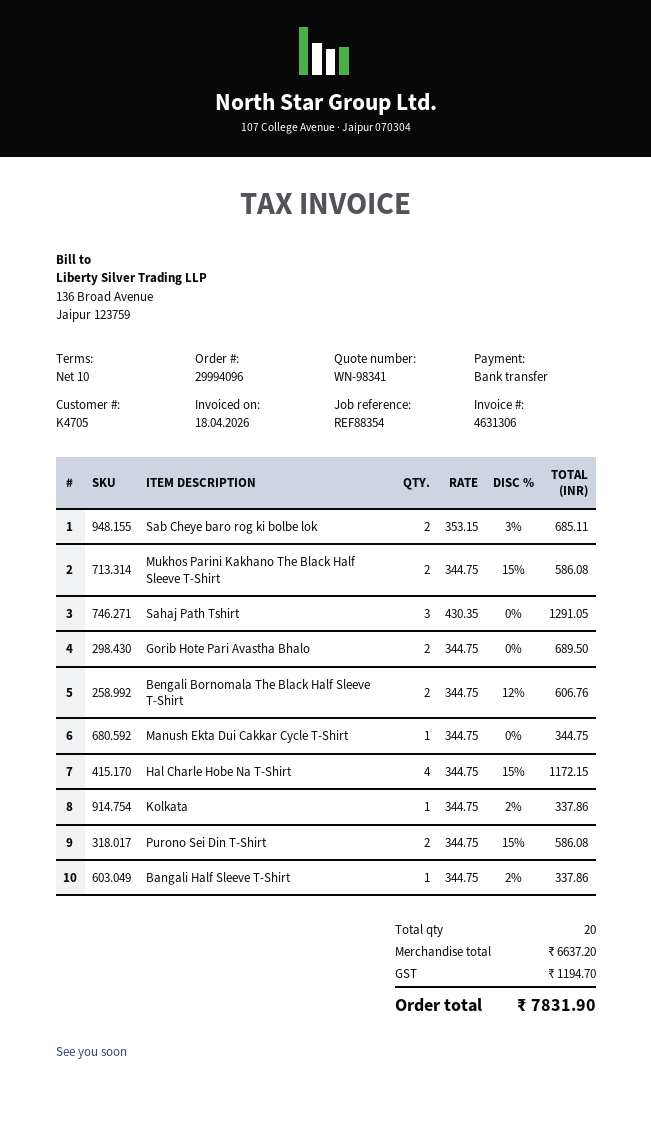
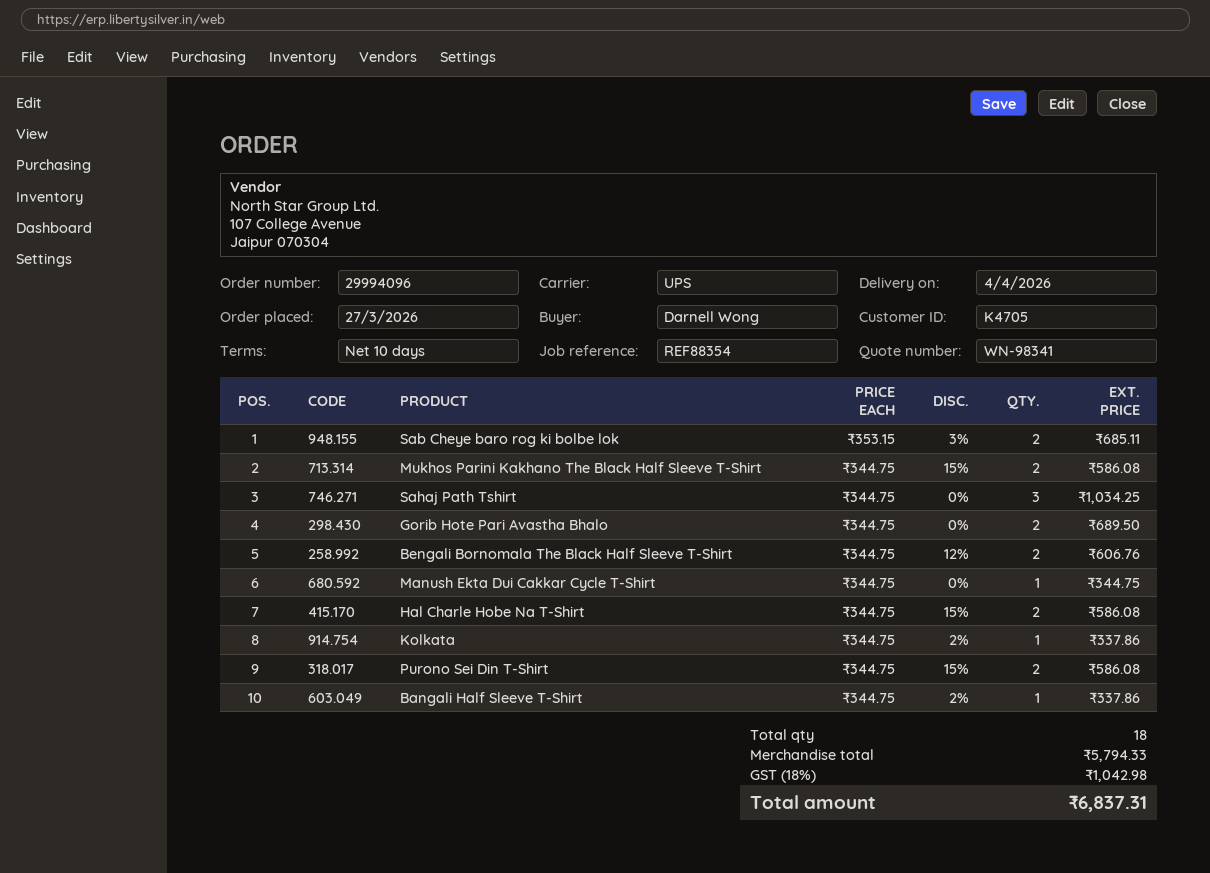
Sahaj Path Tshirt: 3 x 430.35 = 1291.05 -> 3 x 344.75 = 1034.25
Hal Charle Hobe Na T-Shirt: 4 x 344.75 - 15% = 1172.15 -> 2 x 344.75 - 15% = 586.08
total quantity: 20 -> 18
subtotal: 6637.20 -> 5794.33
tax: 1194.70 -> 1042.98
total: 7831.90 -> 6837.31

